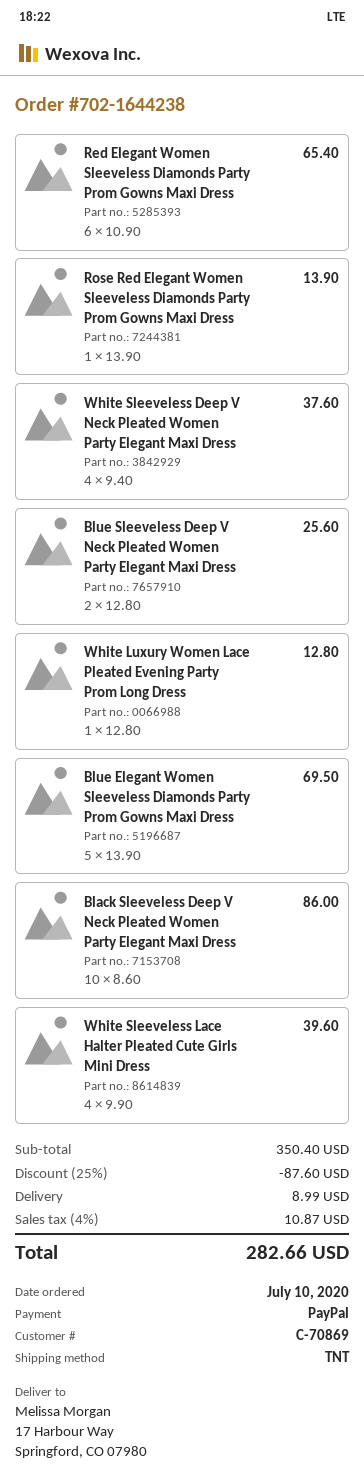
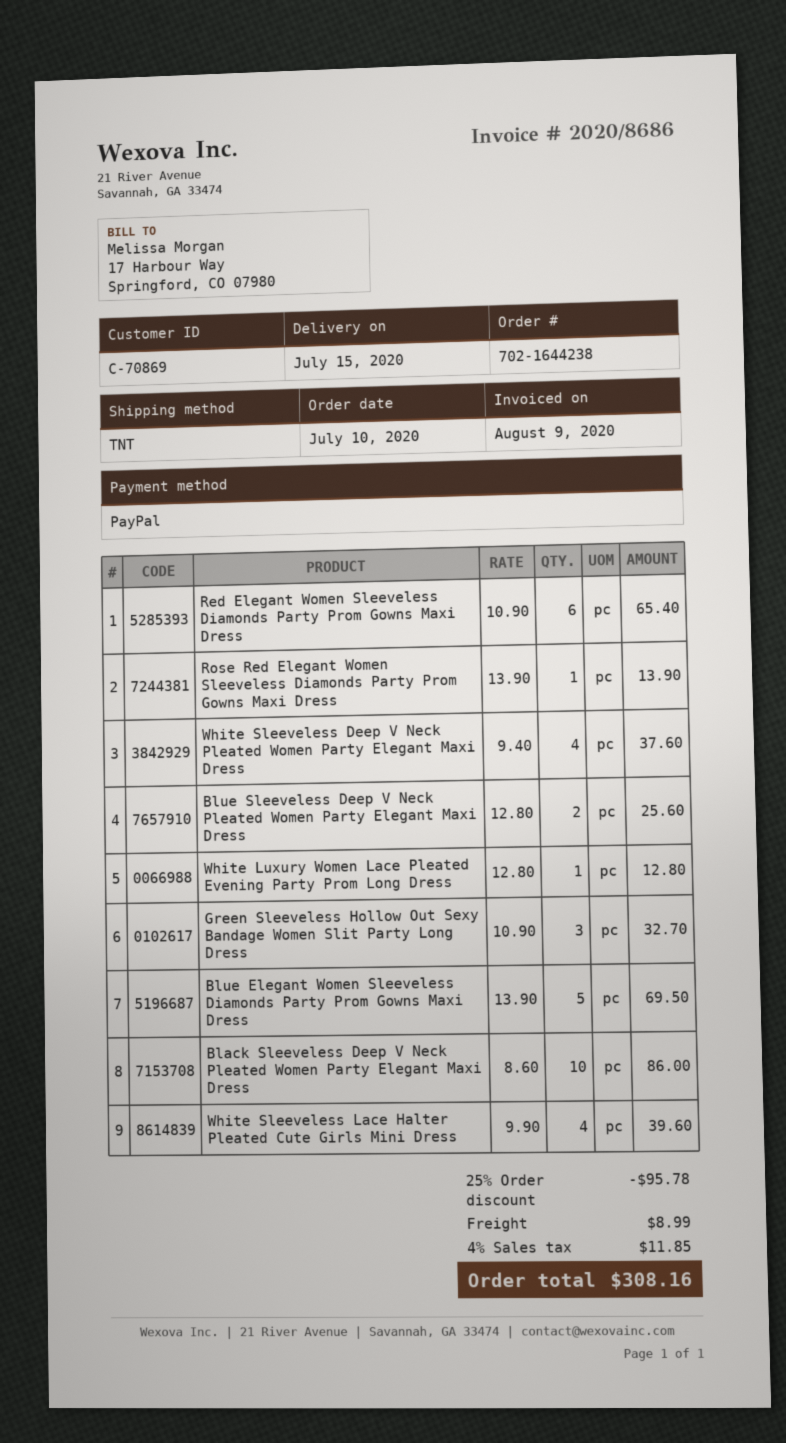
Green Sleeveless Hollow Out Sexy Bandage Women Slit Party Long Dress: none -> 3 x 10.90 = 32.70
discount: 25% = 87.60 -> 25% = 95.78
tax: 4% = 10.87 -> 4% = 11.85
total: 282.66 -> 308.16

